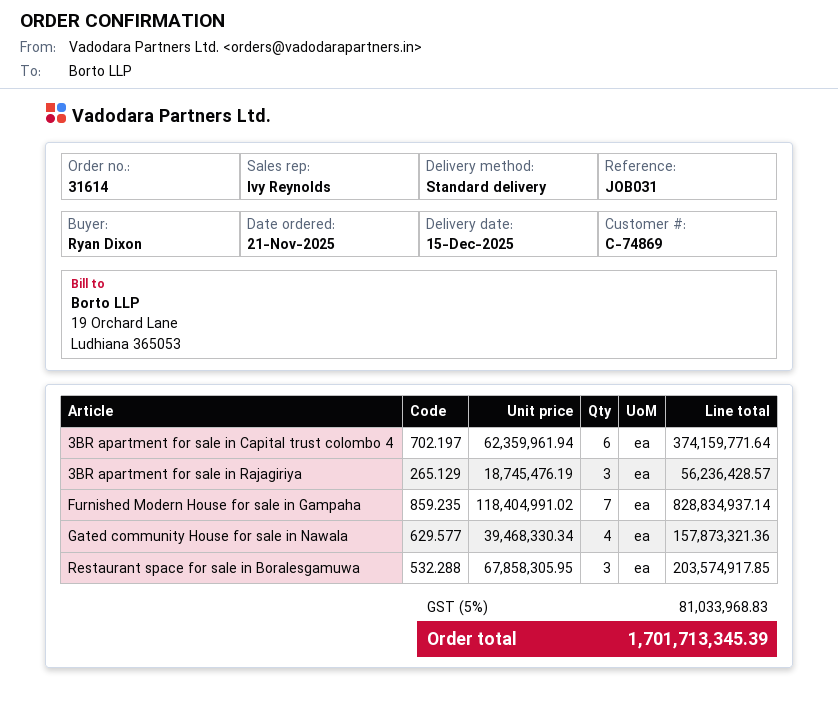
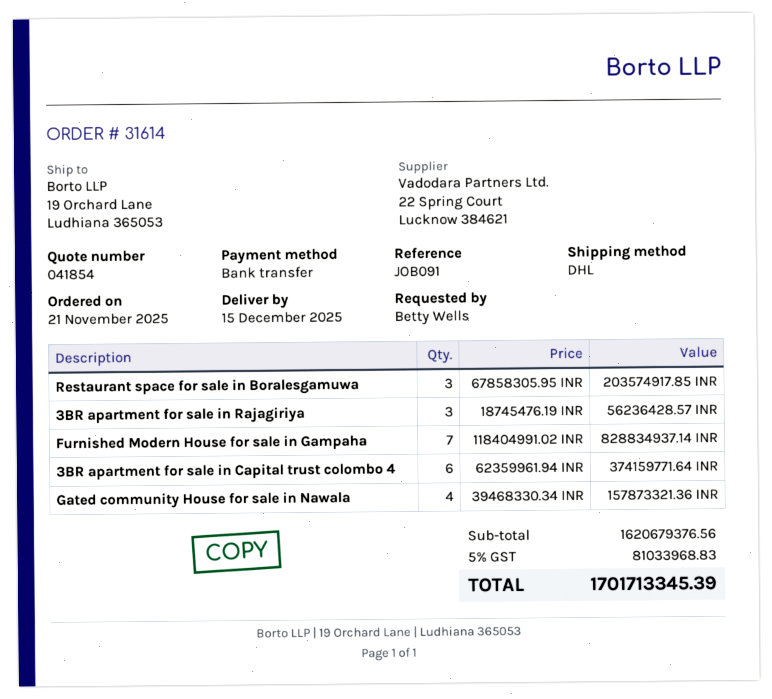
reference: JOB031 -> JOB091
ordered by: Ryan Dixon -> Betty Wells
shipping method: standard -> DHL

